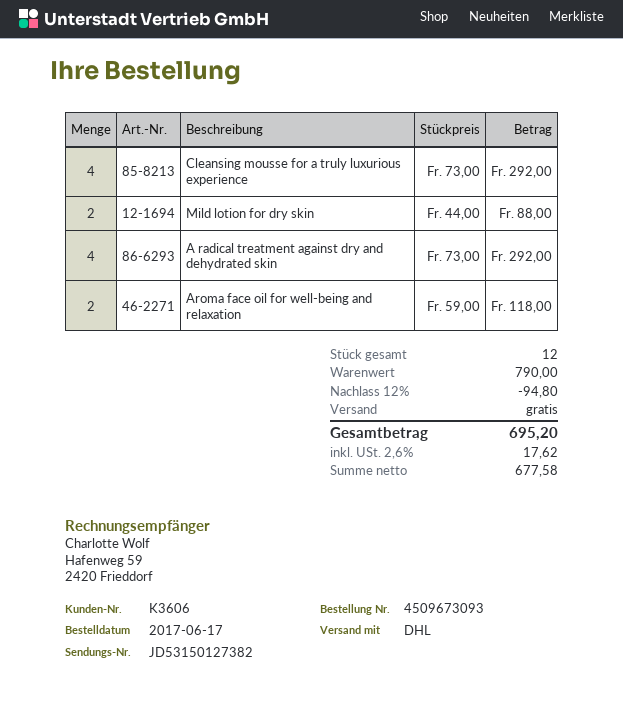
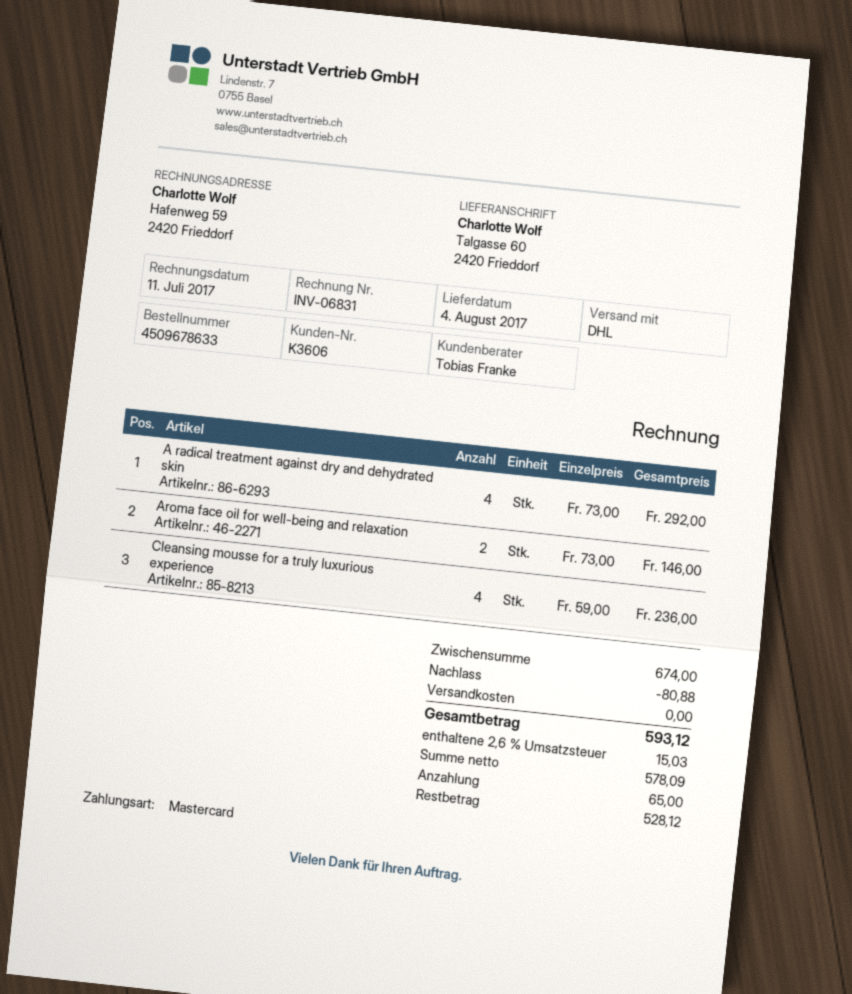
order number: 4509673093 -> 4509678633
Cleansing mousse for a truly luxurious experience: 4 x 73.00 = 292.00 -> 4 x 59.00 = 236.00
Mild lotion for dry skin: 2 x 44.00 = 88.00 -> none
Aroma face oil for well-being and relaxation: 2 x 59.00 = 118.00 -> 2 x 73.00 = 146.00
subtotal: 790.00 -> 674.00
discount: 94.80 -> 80.88
net: 677.58 -> 578.09
tax: 2.6% = 17.62 -> 2.6% = 15.03
total: 695.20 -> 593.12

